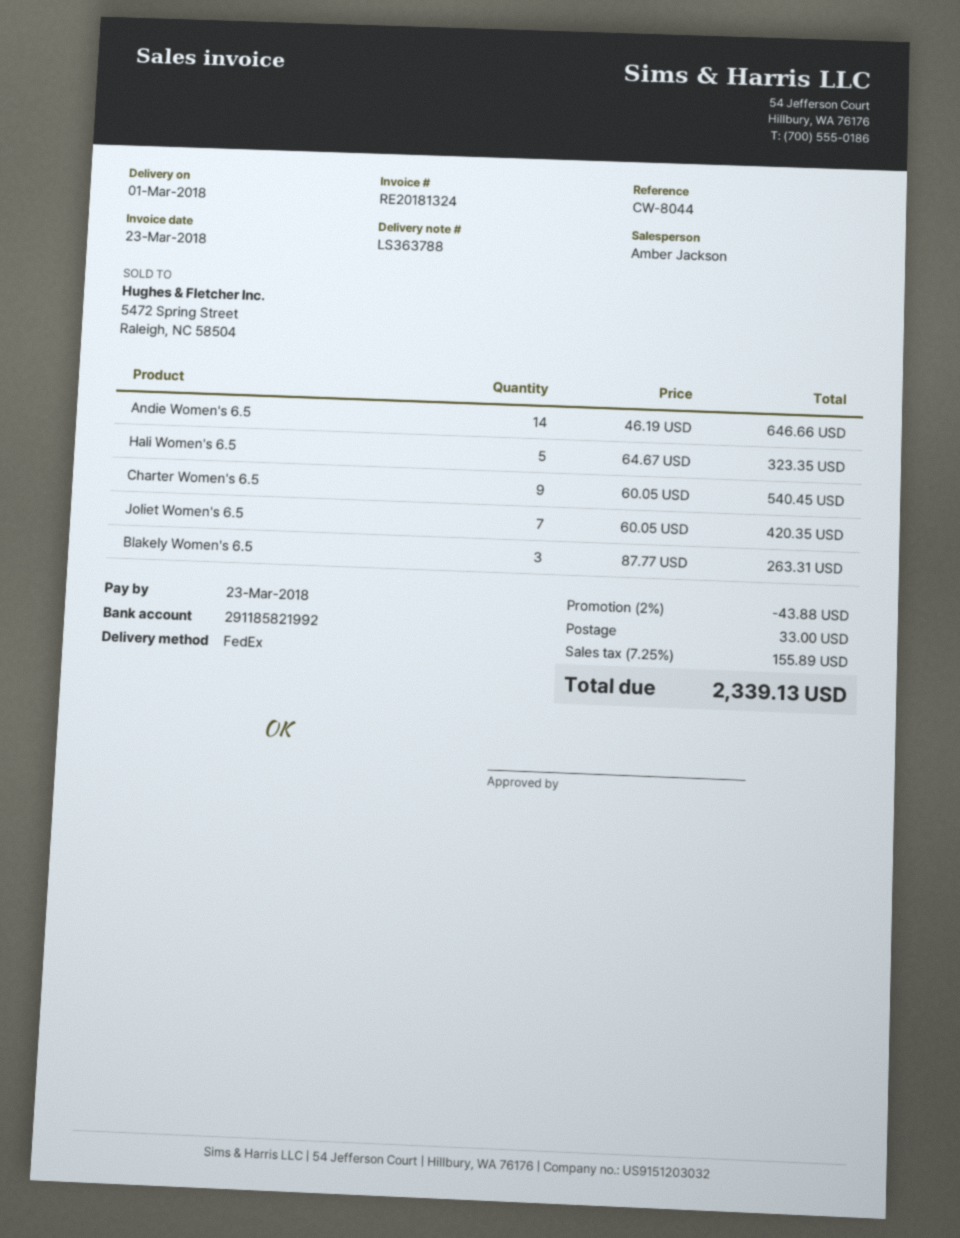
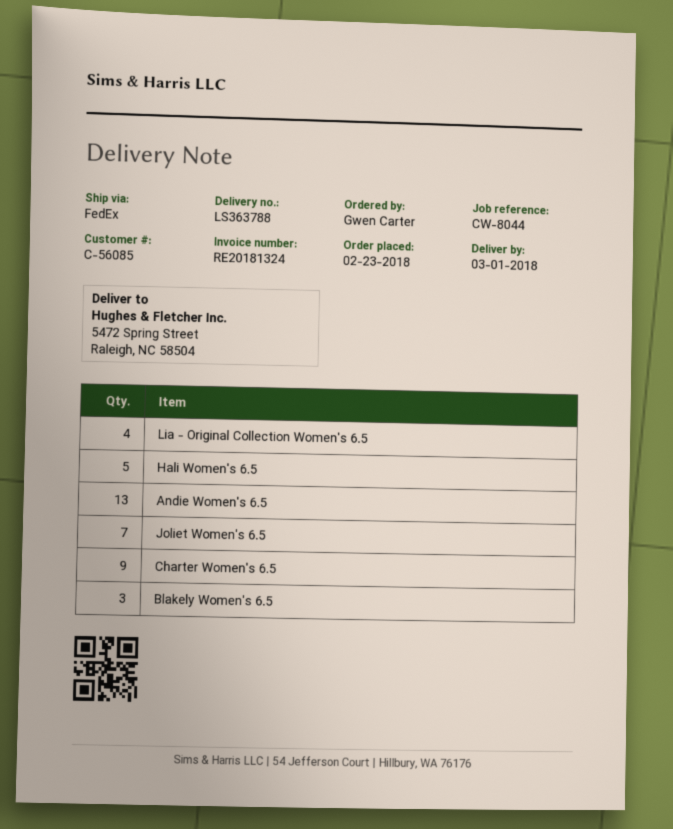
Andie Women's 6.5: 14 -> 13
Lia - Original Collection Women's 6.5: none -> 4

